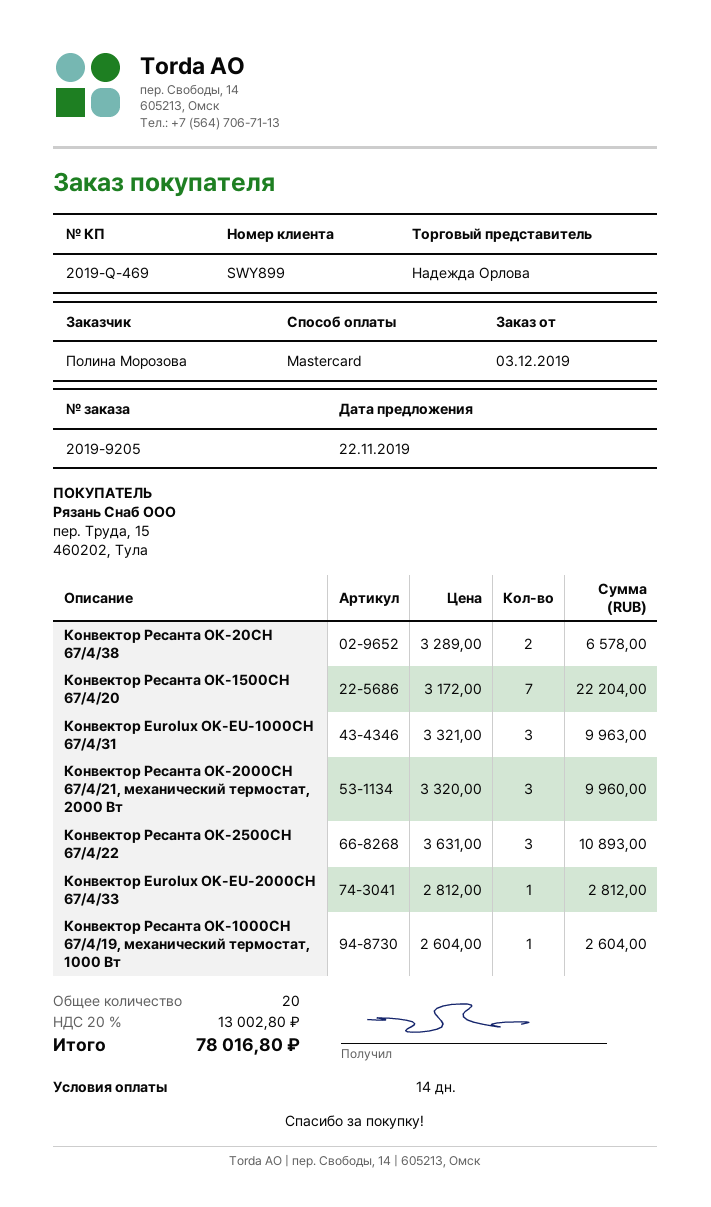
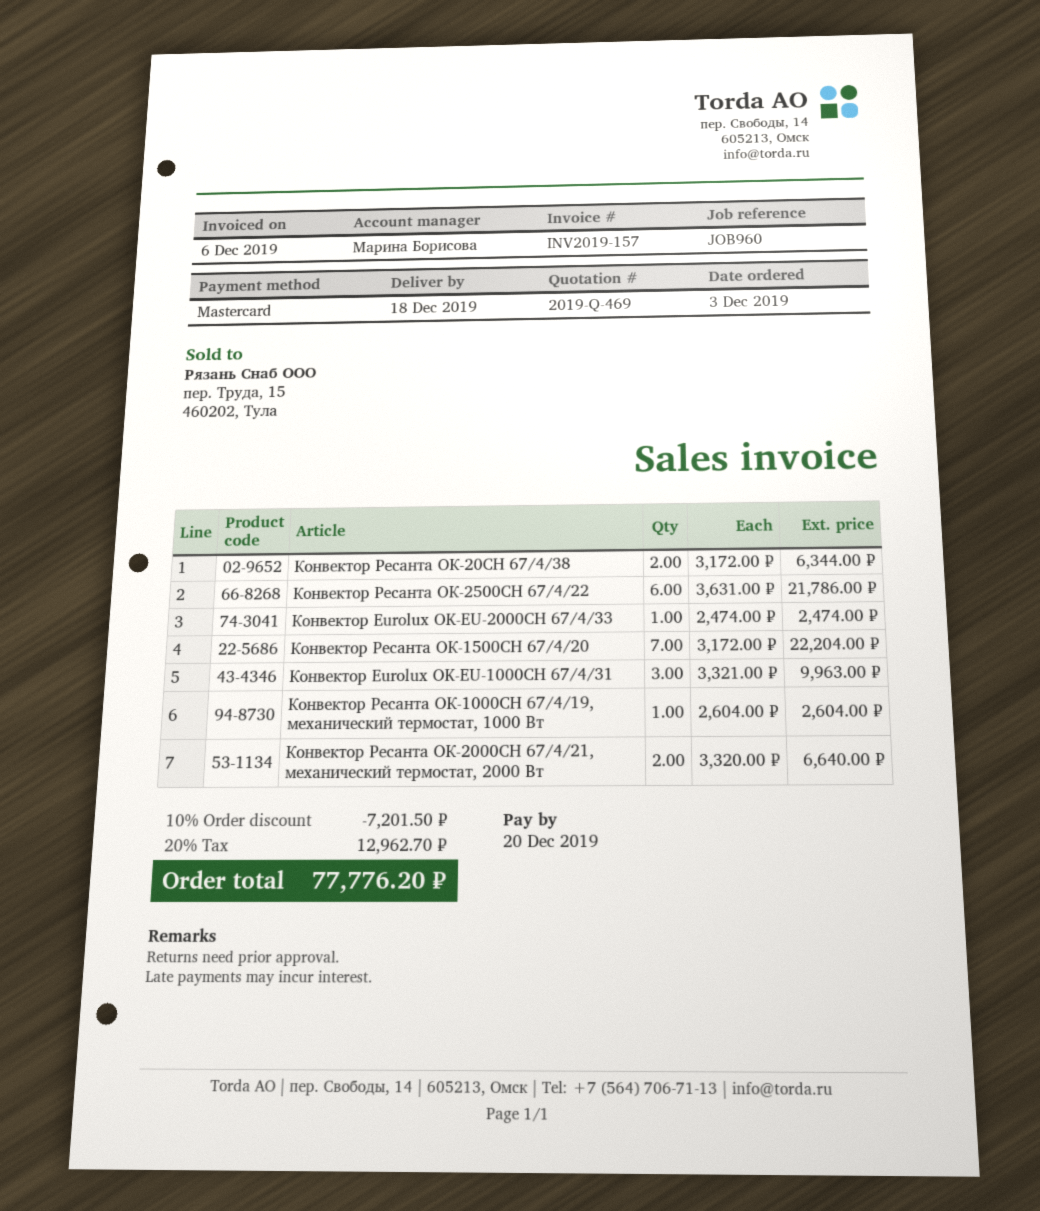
sales rep: Надежда Орлова -> Марина Борисова
Конвектор Ресанта ОК-20СН 67/4/38: 2 x 3289.00 = 6578.00 -> 2 x 3172.00 = 6344.00
Конвектор Ресанта ОК-2000СН 67/4/21, механический термостат, 2000 Вт: 3 x 3320.00 = 9960.00 -> 2 x 3320.00 = 6640.00
Конвектор Ресанта ОК-2500СН 67/4/22: 3 x 3631.00 = 10893.00 -> 6 x 3631.00 = 21786.00
Конвектор Eurolux OK-EU-2000CH 67/4/33: 1 x 2812.00 = 2812.00 -> 1 x 2474.00 = 2474.00
discount: none -> 10% = 7201.50
tax: 20% = 13002.80 -> 20% = 12962.70
total: 78016.80 -> 77776.20

